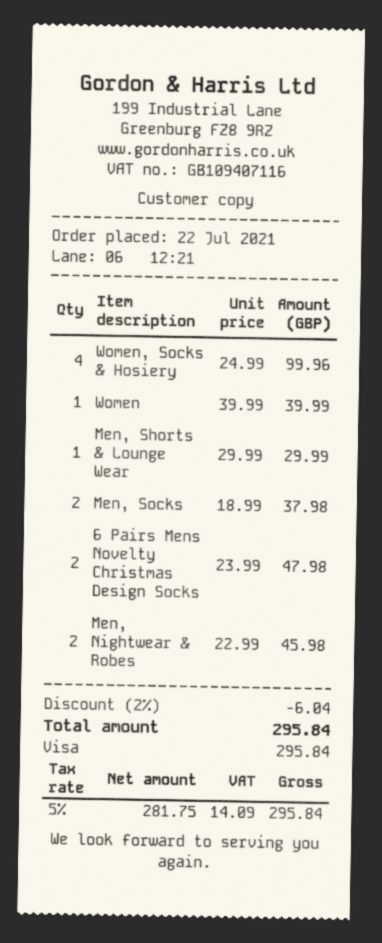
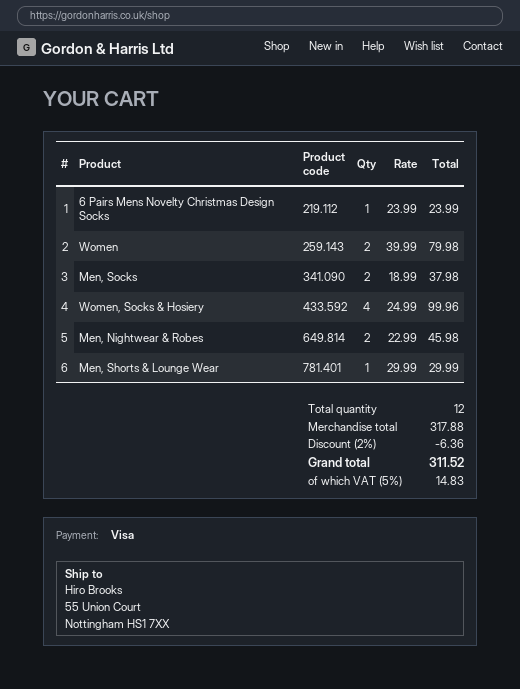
Women: 1 x 39.99 = 39.99 -> 2 x 39.99 = 79.98
6 Pairs Mens Novelty Christmas Design Socks: 2 x 23.99 = 47.98 -> 1 x 23.99 = 23.99
discount: 2% = 6.04 -> 2% = 6.36
tax: 5% = 14.09 -> 5% = 14.83
total: 295.84 -> 311.52

